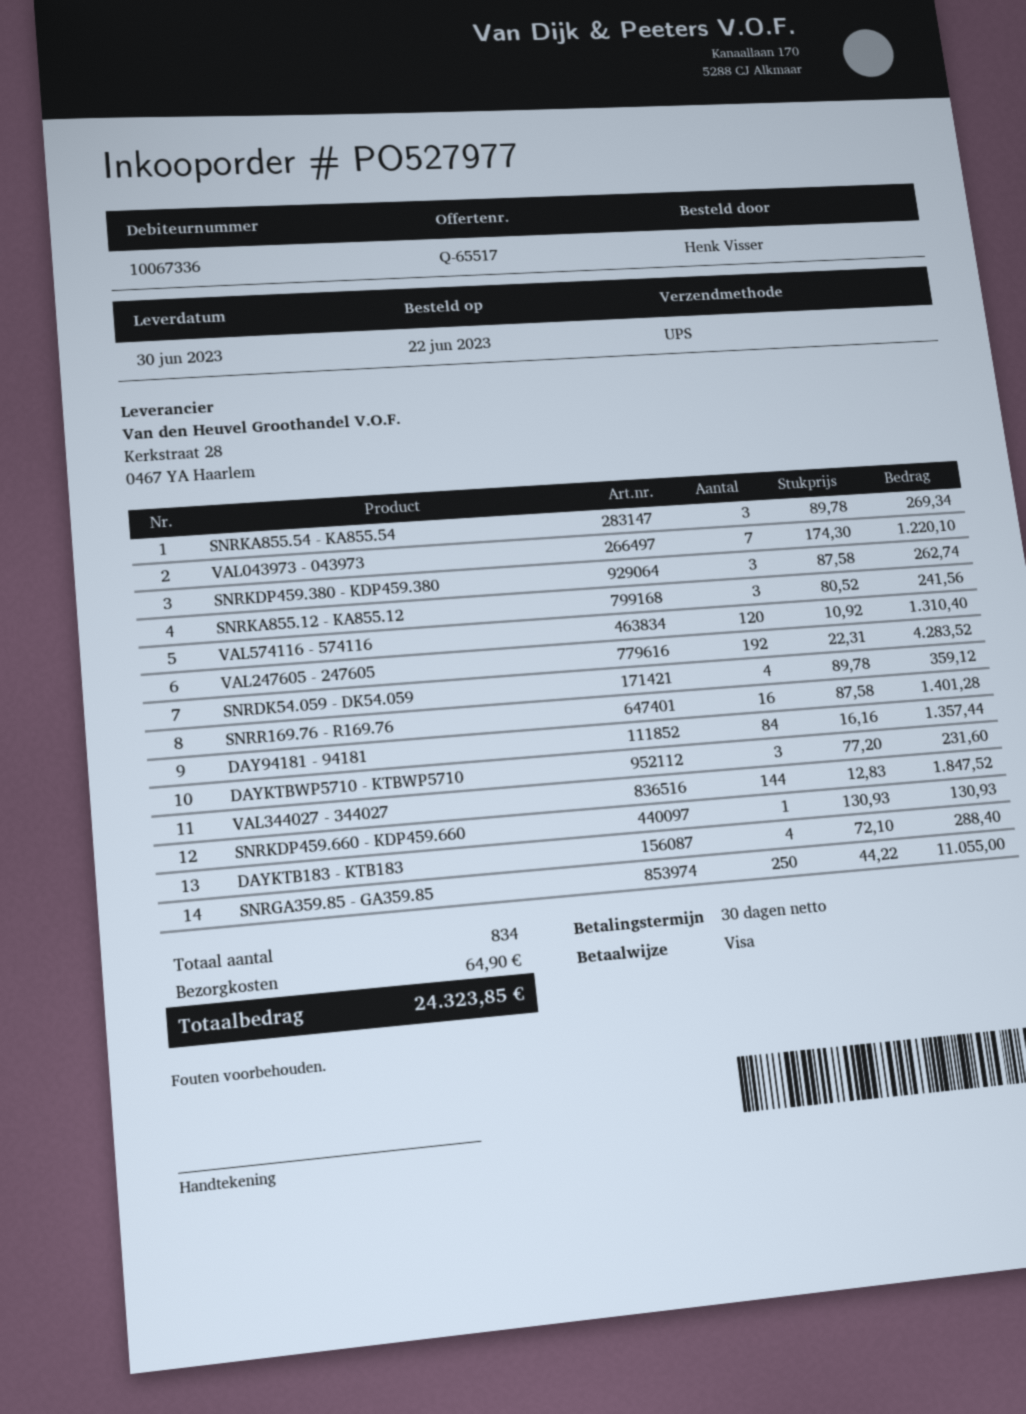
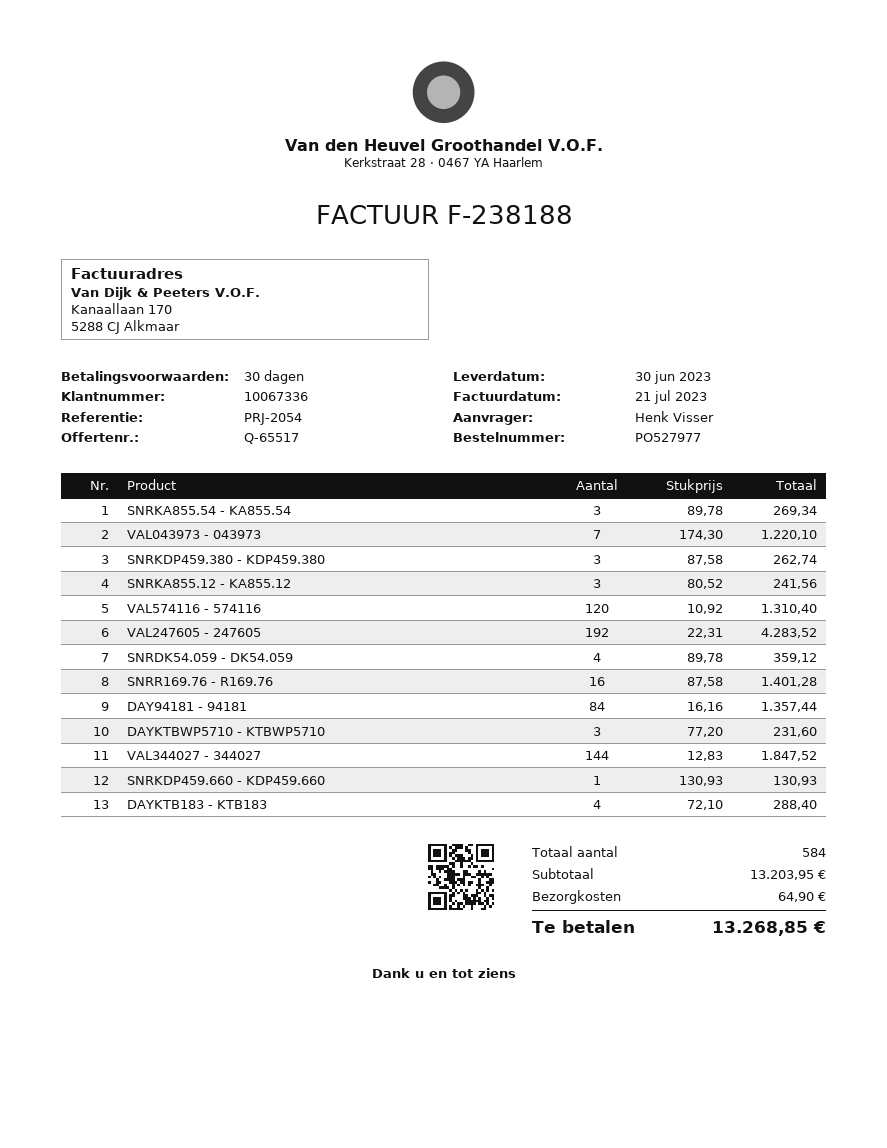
SNRGA359.85 - GA359.85: 250 x 44.22 = 11055.00 -> none
total quantity: 834 -> 584
total: 24323.85 -> 13268.85

